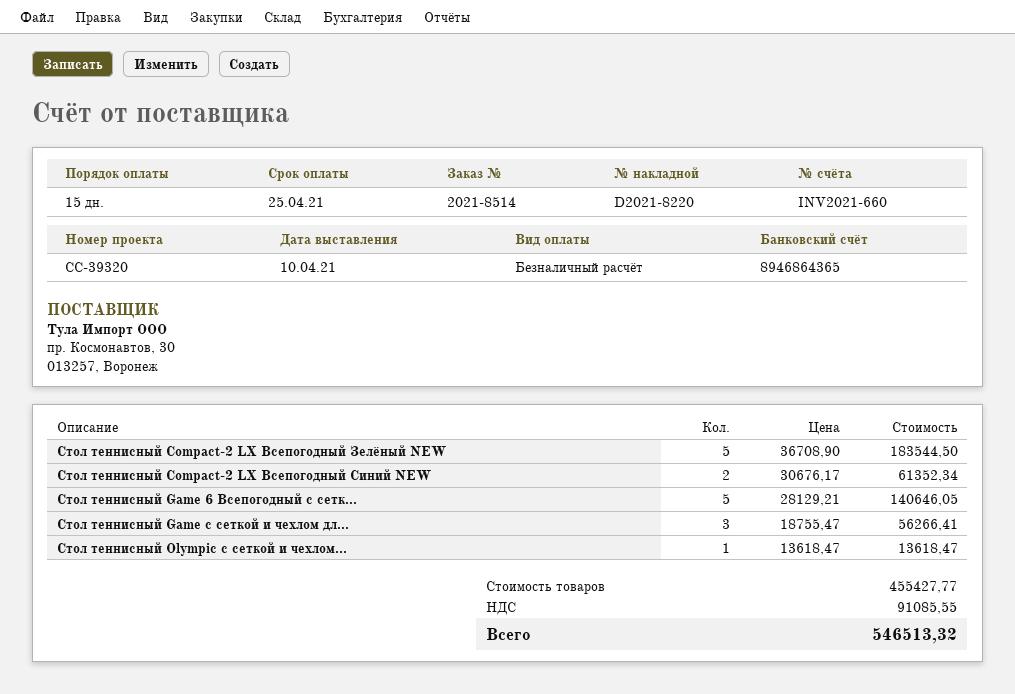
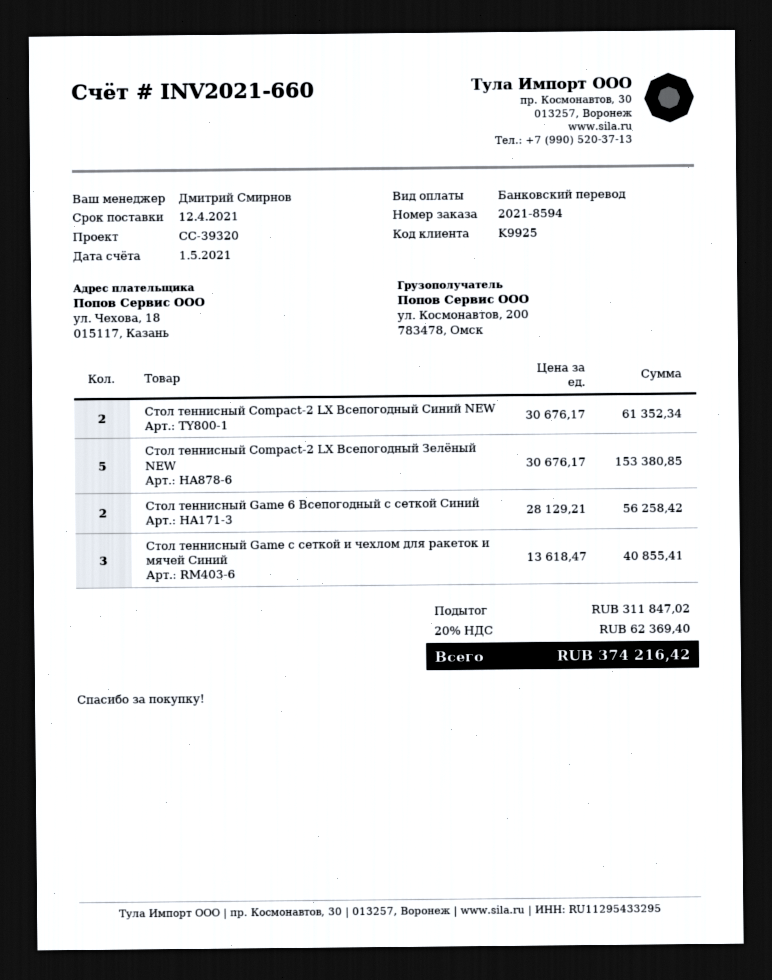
order number: 2021-8514 -> 2021-8594
invoice date: 2021-04-10 -> 2021-05-01
Стол теннисный Compact-2 LX Всепогодный Зелёный NEW: 5 x 36708.90 = 183544.50 -> 5 x 30676.17 = 153380.85
Стол теннисный Game 6 Всепогодный с сетк...: 5 x 28129.21 = 140646.05 -> 2 x 28129.21 = 56258.42
Стол теннисный Game с сеткой и чехлом дл...: 3 x 18755.47 = 56266.41 -> 3 x 13618.47 = 40855.41
Стол теннисный Olympic с сеткой и чехлом...: 1 x 13618.47 = 13618.47 -> none
subtotal: 455427.77 -> 311847.02
tax: 91085.55 -> 62369.40
total: 546513.32 -> 374216.42

